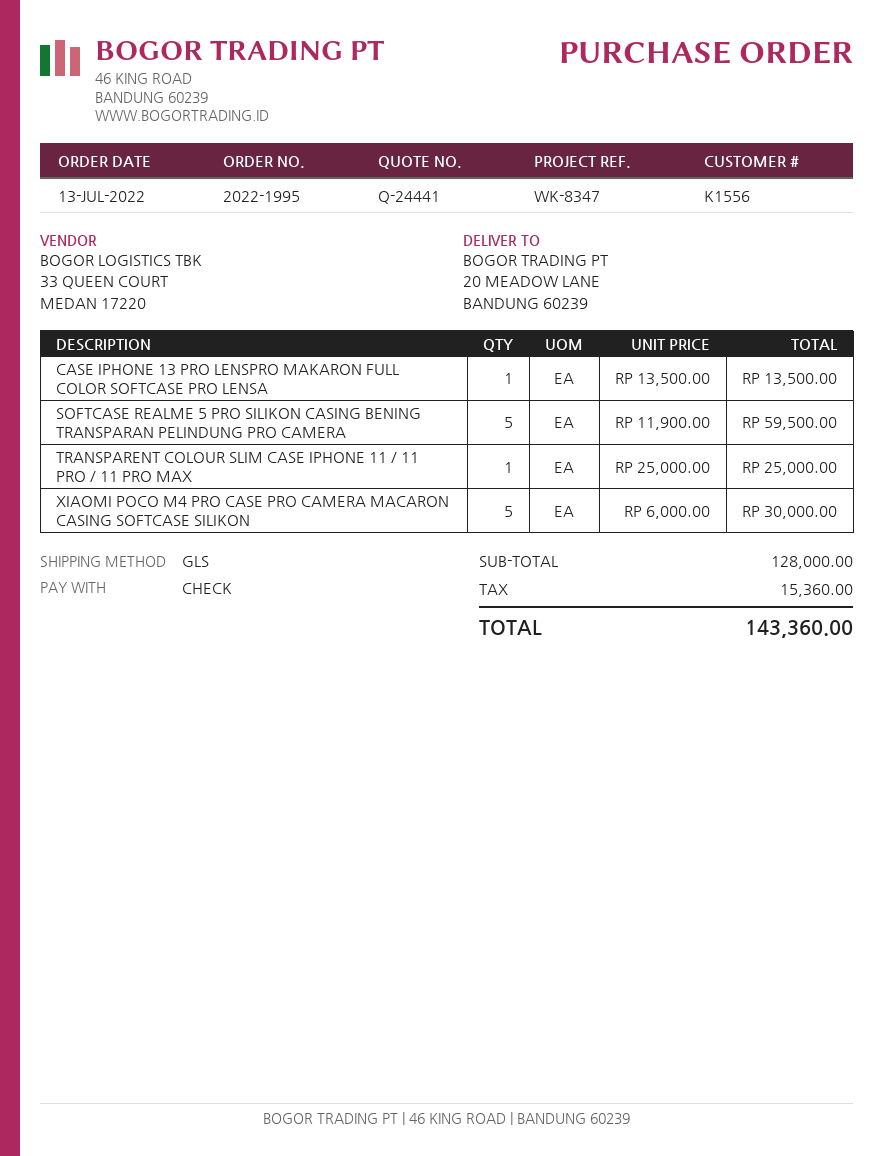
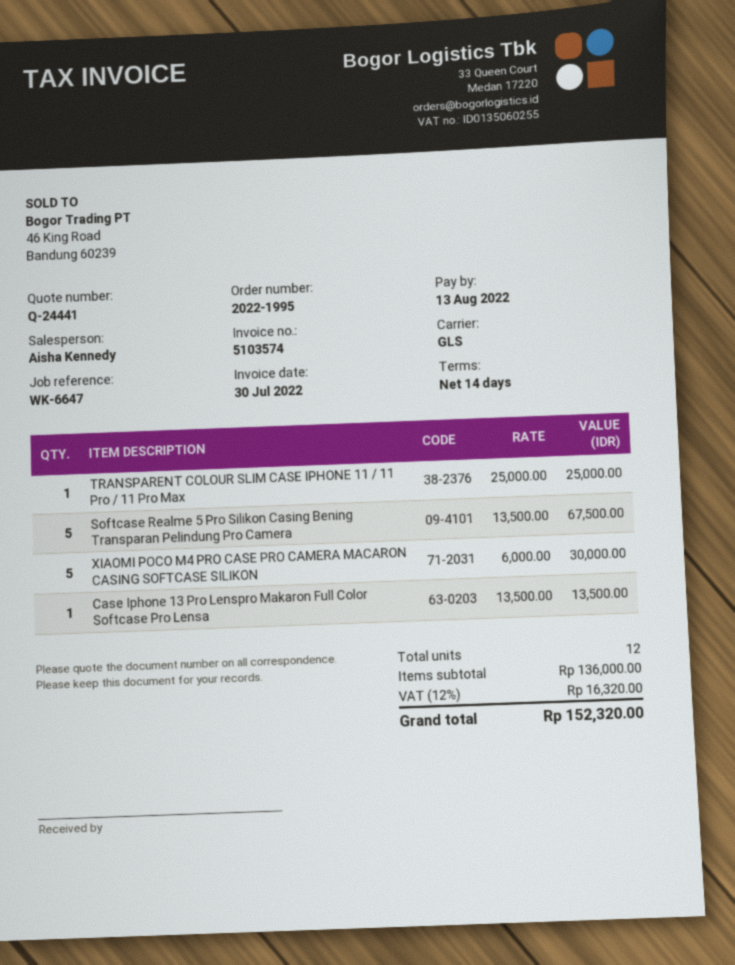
reference: WK-8347 -> WK-6647
SOFTCASE REALME 5 PRO SILIKON CASING BENING TRANSPARAN PELINDUNG PRO CAMERA: 5 x 11900.00 = 59500.00 -> 5 x 13500.00 = 67500.00
subtotal: 128000.00 -> 136000.00
tax: 15360.00 -> 16320.00
total: 143360.00 -> 152320.00

